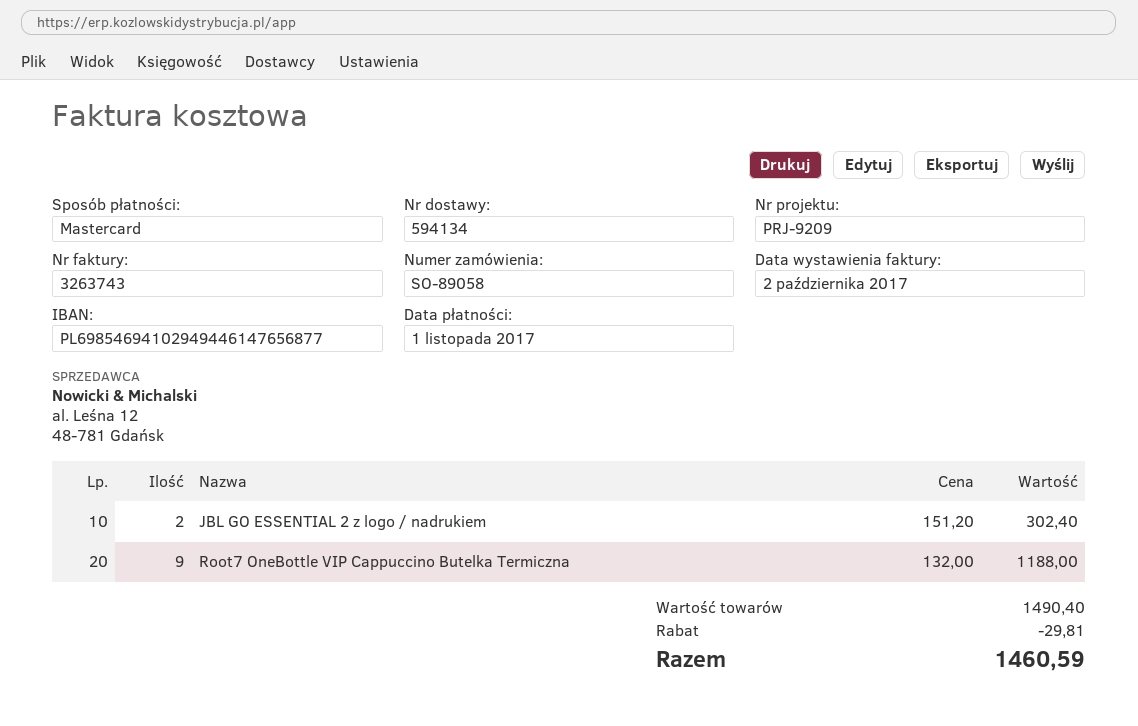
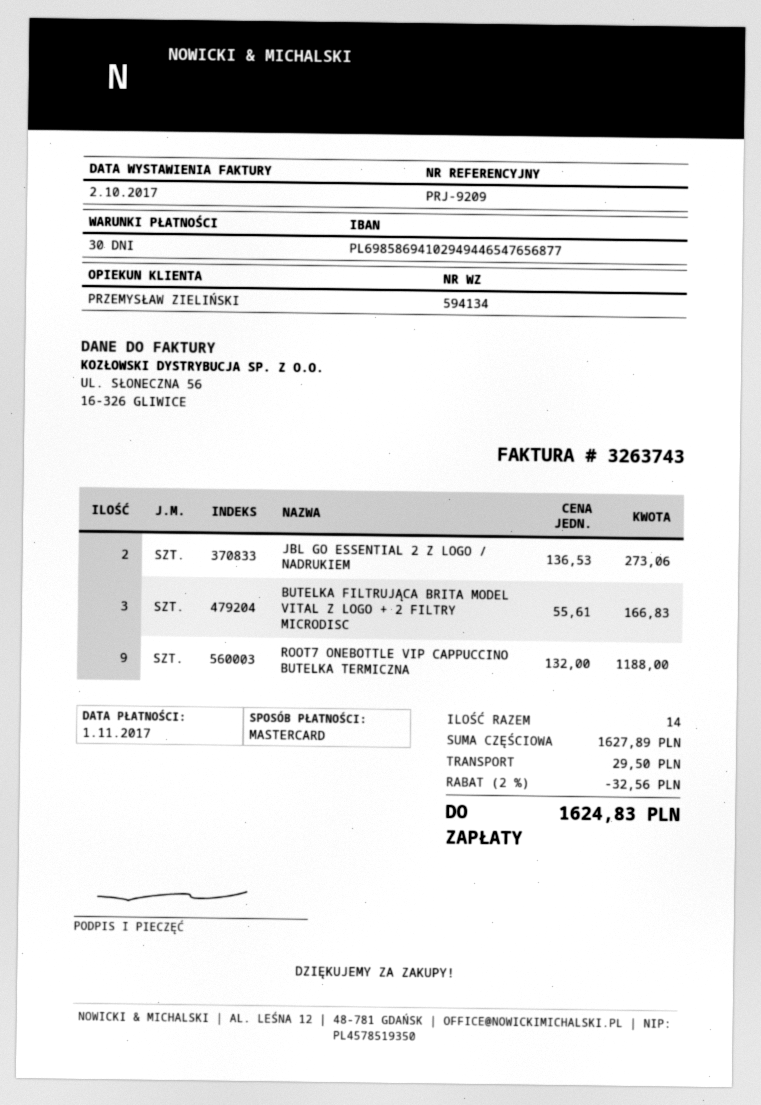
bank account: PL69854694102949446147656877 -> PL69858694102949446547656877
JBL GO ESSENTIAL 2 z logo / nadrukiem: 2 x 151.20 = 302.40 -> 2 x 136.53 = 273.06
BUTELKA FILTRUJĄCA BRITA MODEL VITAL Z LOGO + 2 FILTRY MICRODISC: none -> 3 x 55.61 = 166.83
subtotal: 1490.40 -> 1627.89
discount: 29.81 -> 32.56
shipping: none -> 29.50
total: 1460.59 -> 1624.83

